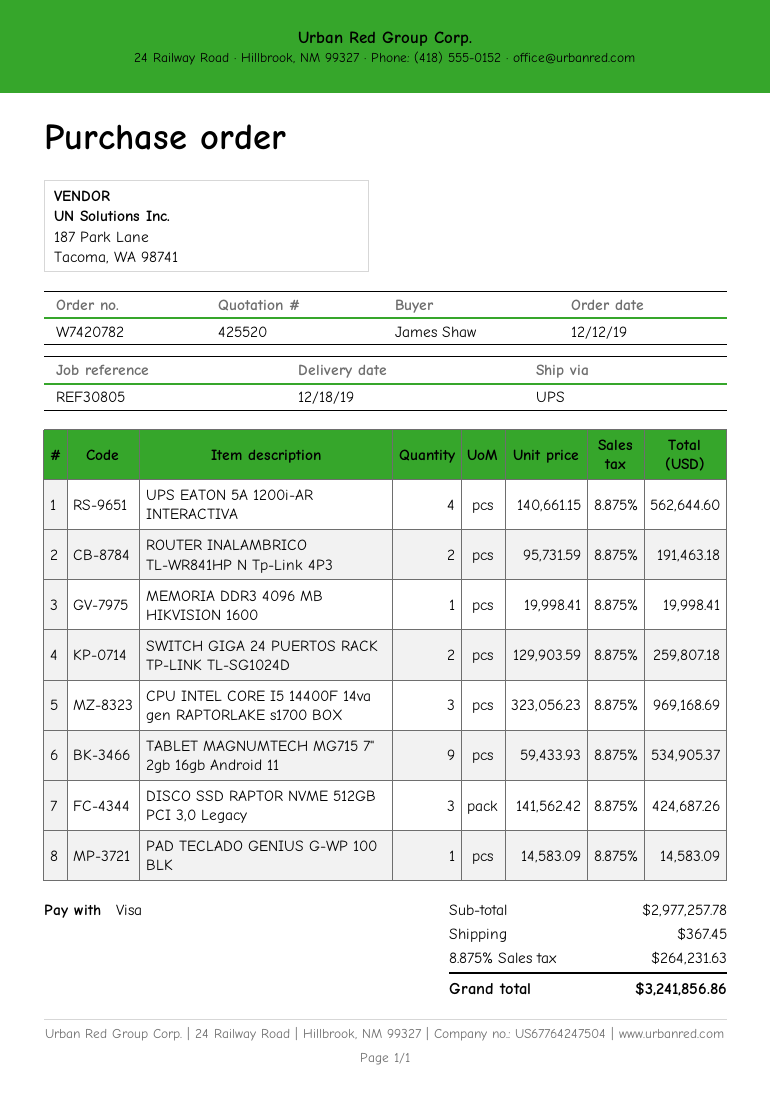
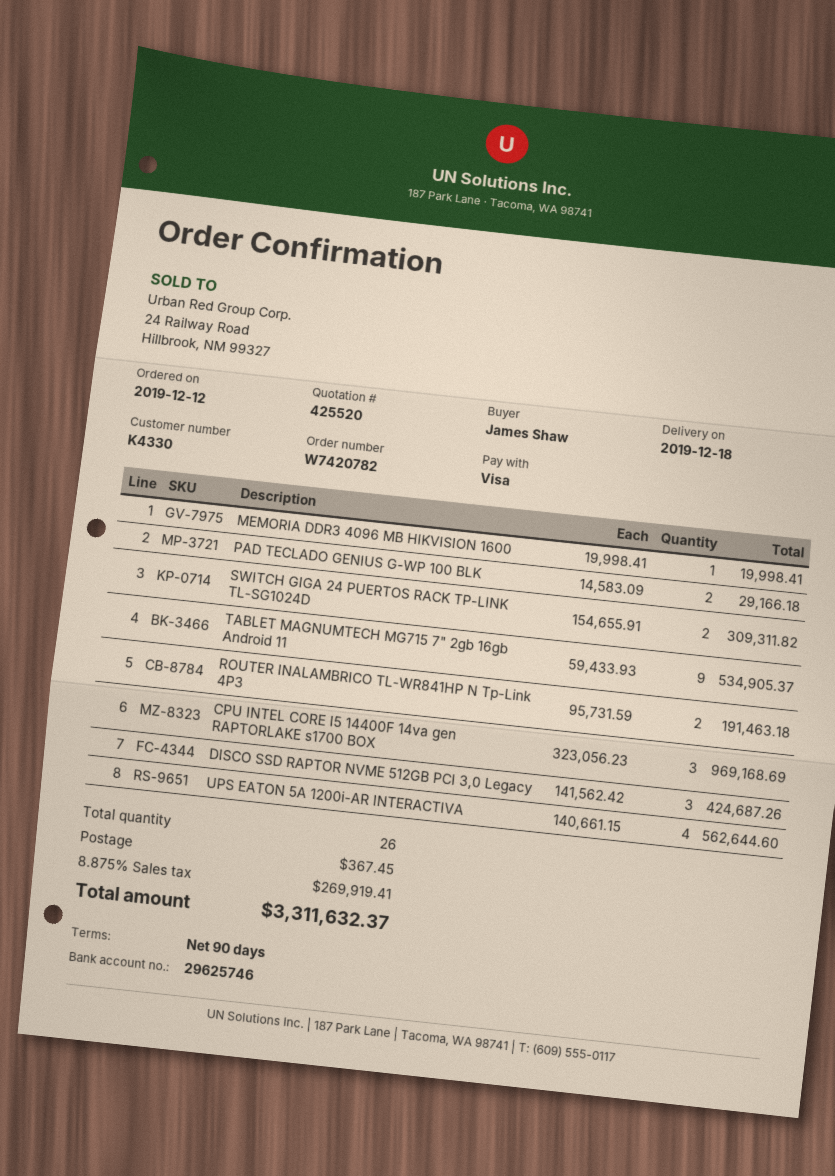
SWITCH GIGA 24 PUERTOS RACK TP-LINK TL-SG1024D: 2 x 129903.59 = 259807.18 -> 2 x 154655.91 = 309311.82
PAD TECLADO GENIUS G-WP 100 BLK: 1 x 14583.09 = 14583.09 -> 2 x 14583.09 = 29166.18
tax: 8.875% = 264231.63 -> 8.875% = 269919.41
total: 3241856.86 -> 3311632.37

